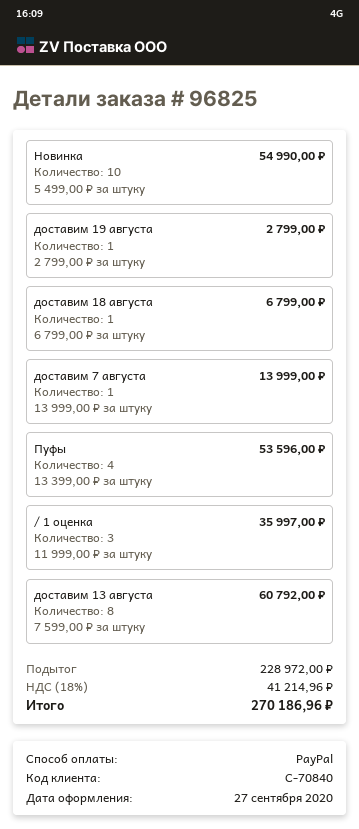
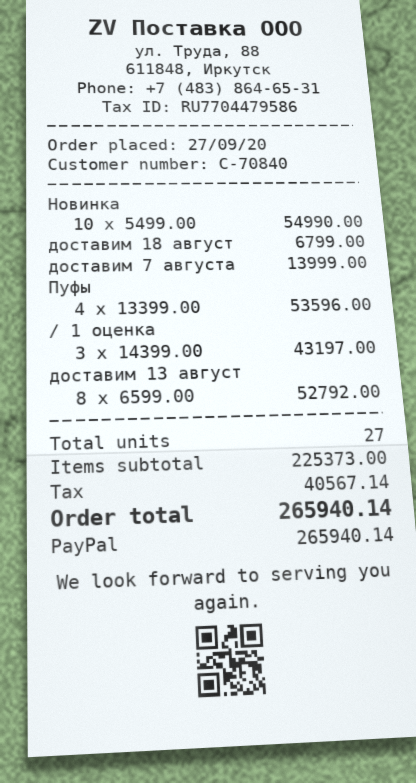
доставим 19 августа: 1 x 2799.00 = 2799.00 -> none
/ 1 оценка: 3 x 11999.00 = 35997.00 -> 3 x 14399.00 = 43197.00
доставим 13 августа: 8 x 7599.00 = 60792.00 -> 8 x 6599.00 = 52792.00
subtotal: 228972.00 -> 225373.00
tax: 41214.96 -> 40567.14
total: 270186.96 -> 265940.14

